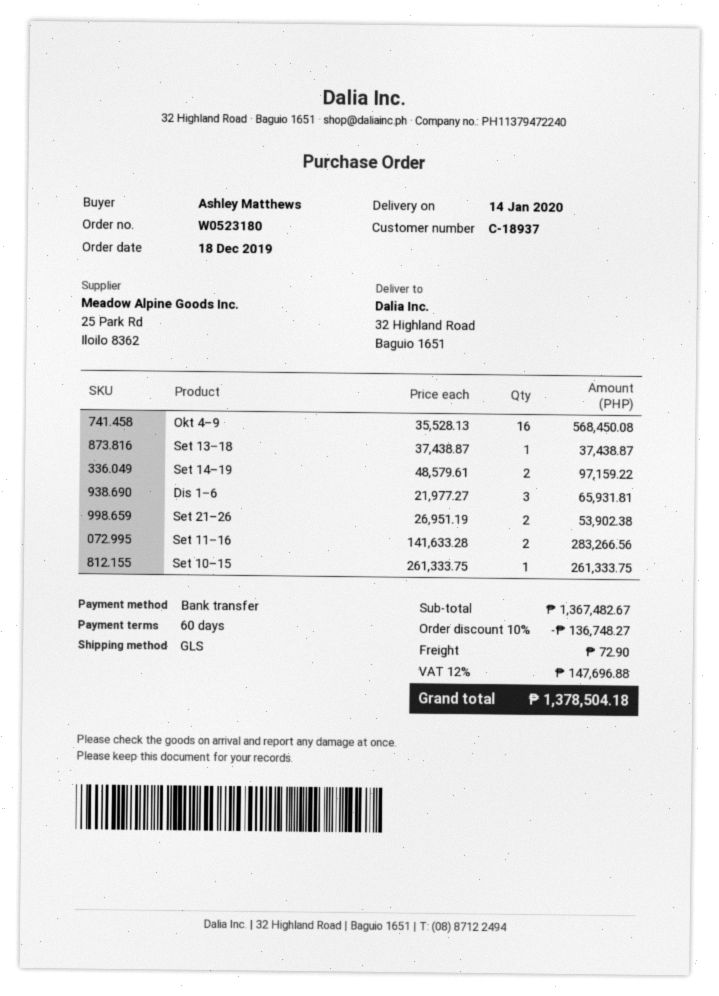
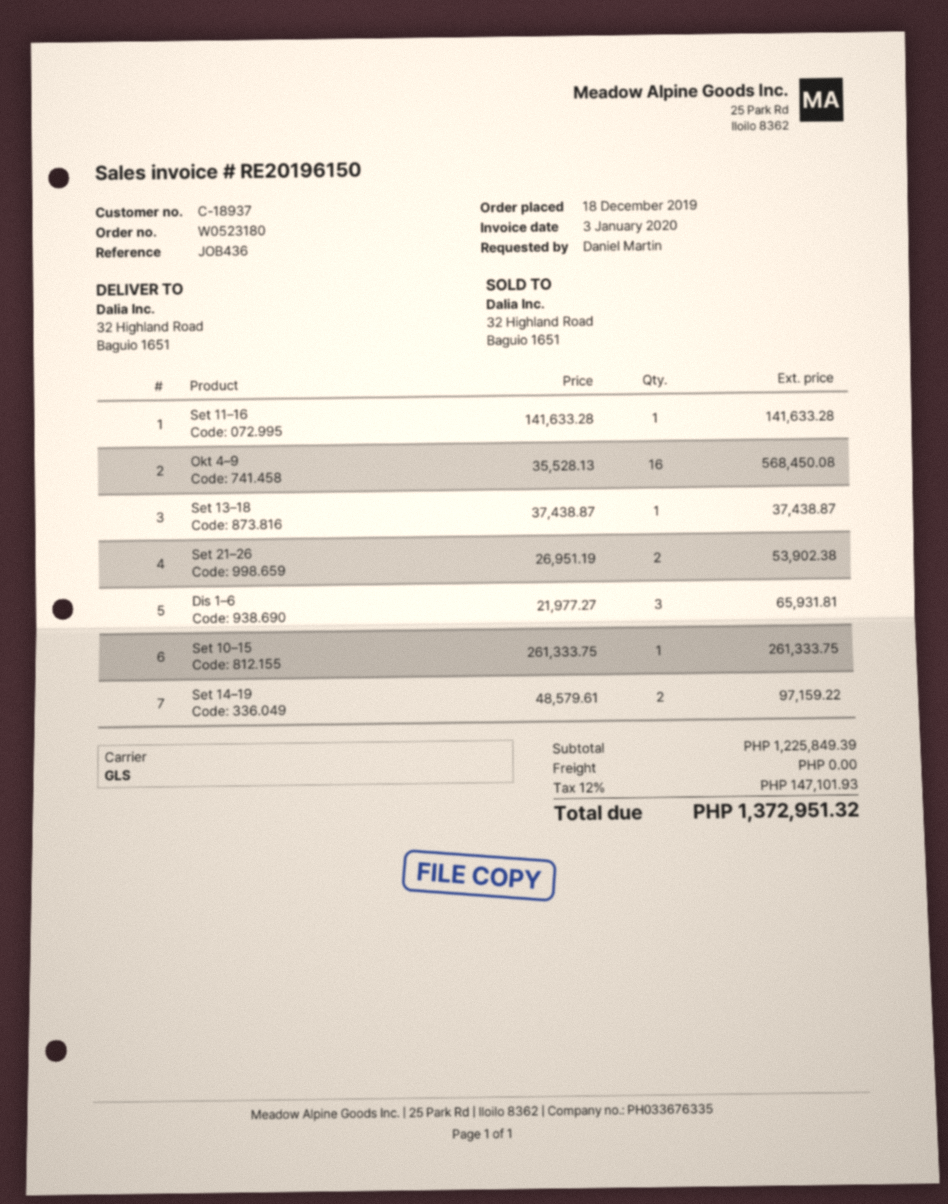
ordered by: Ashley Matthews -> Daniel Martin
Set 11–16: 2 x 141633.28 = 283266.56 -> 1 x 141633.28 = 141633.28
subtotal: 1367482.67 -> 1225849.39
discount: 10% = 136748.27 -> none
shipping: 72.90 -> 0.00
tax: 12% = 147696.88 -> 12% = 147101.93
total: 1378504.18 -> 1372951.32

